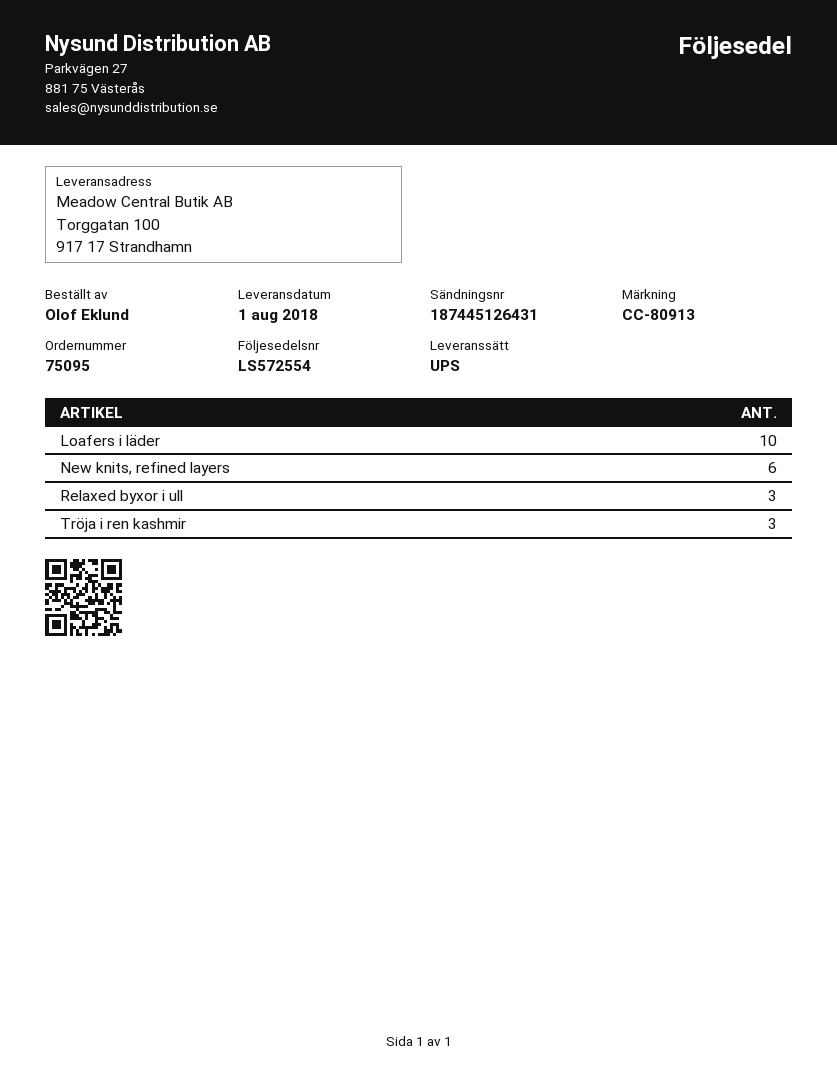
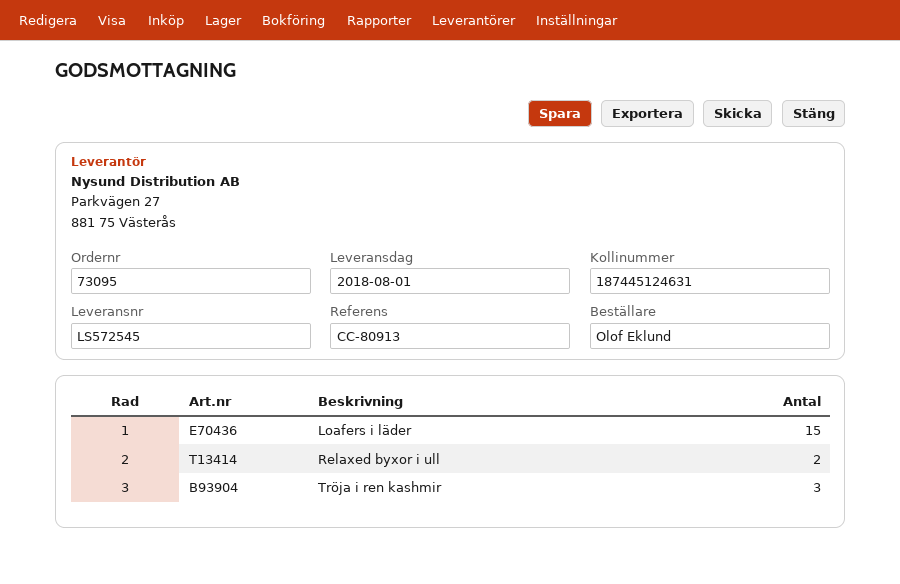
order number: 75095 -> 73095
delivery note number: LS572554 -> LS572545
tracking number: 187445126431 -> 187445124631
Loafers i läder: 10 -> 15
New knits, refined layers: 6 -> none
Relaxed byxor i ull: 3 -> 2

